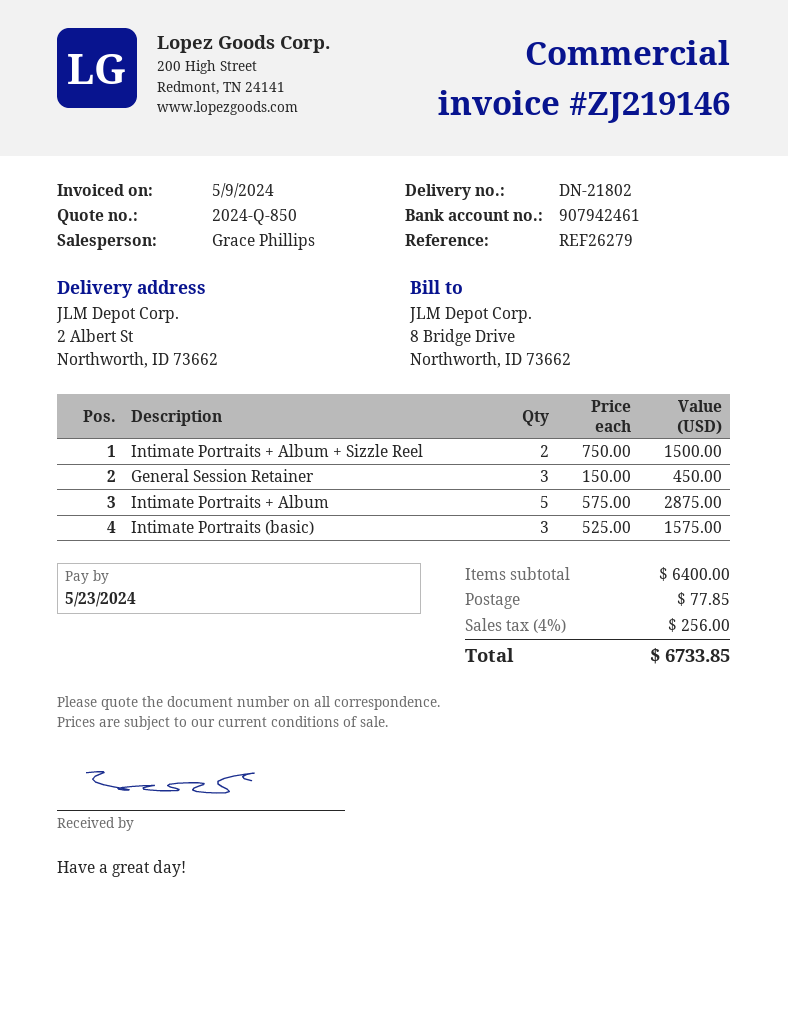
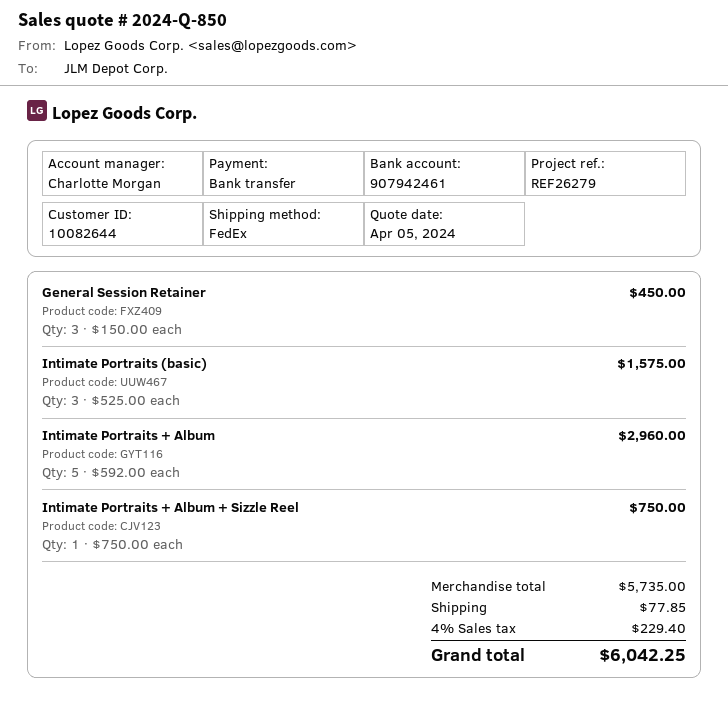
sales rep: Grace Phillips -> Charlotte Morgan
Intimate Portraits + Album + Sizzle Reel: 2 x 750.00 = 1500.00 -> 1 x 750.00 = 750.00
Intimate Portraits + Album: 5 x 575.00 = 2875.00 -> 5 x 592.00 = 2960.00
subtotal: 6400.00 -> 5735.00
tax: 4% = 256.00 -> 4% = 229.40
total: 6733.85 -> 6042.25

